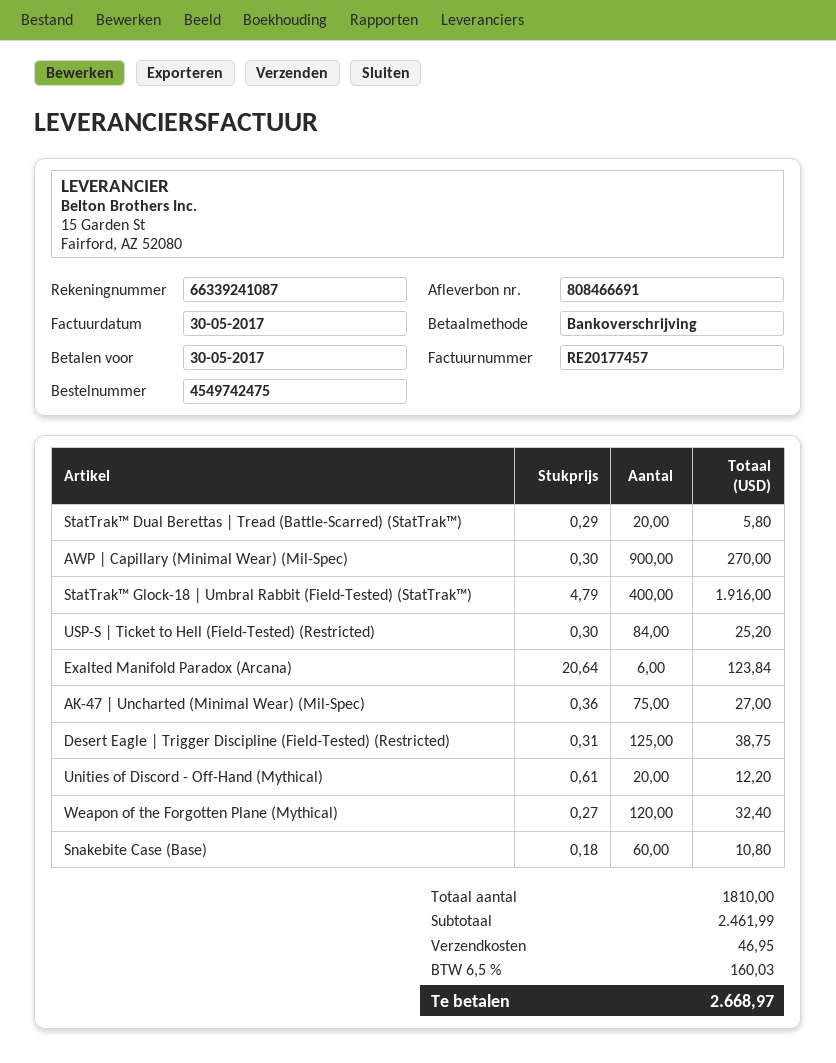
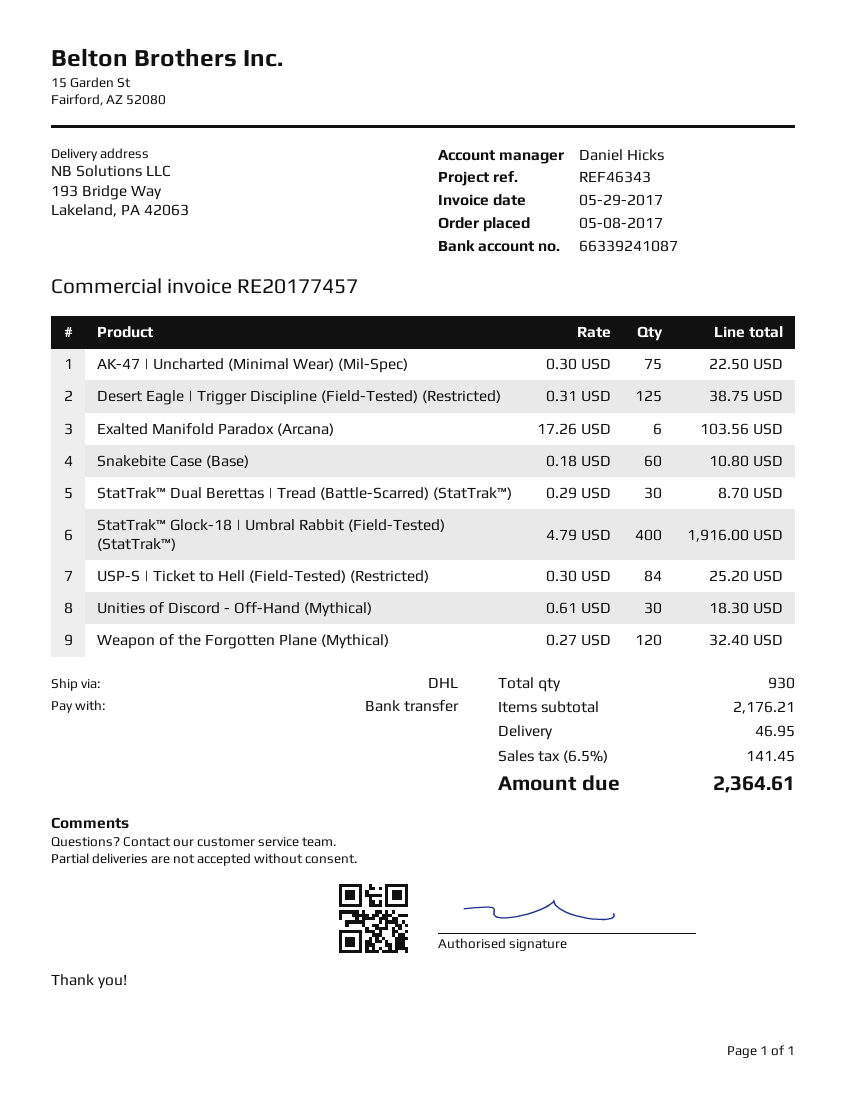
invoice date: 2017-05-30 -> 2017-05-29
StatTrak™ Dual Berettas | Tread (Battle-Scarred) (StatTrak™): 20 x 0.29 = 5.80 -> 30 x 0.29 = 8.70
AWP | Capillary (Minimal Wear) (Mil-Spec): 900 x 0.30 = 270.00 -> none
Exalted Manifold Paradox (Arcana): 6 x 20.64 = 123.84 -> 6 x 17.26 = 103.56
AK-47 | Uncharted (Minimal Wear) (Mil-Spec): 75 x 0.36 = 27.00 -> 75 x 0.30 = 22.50
Unities of Discord - Off-Hand (Mythical): 20 x 0.61 = 12.20 -> 30 x 0.61 = 18.30
total quantity: 1810 -> 930
subtotal: 2461.99 -> 2176.21
tax: 6.5% = 160.03 -> 6.5% = 141.45
total: 2668.97 -> 2364.61

